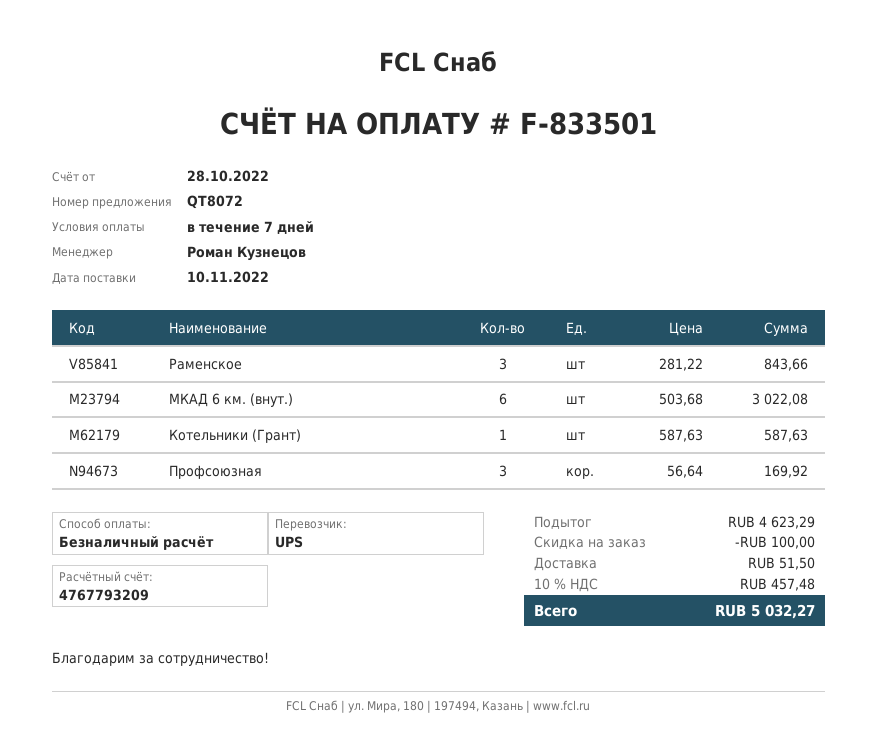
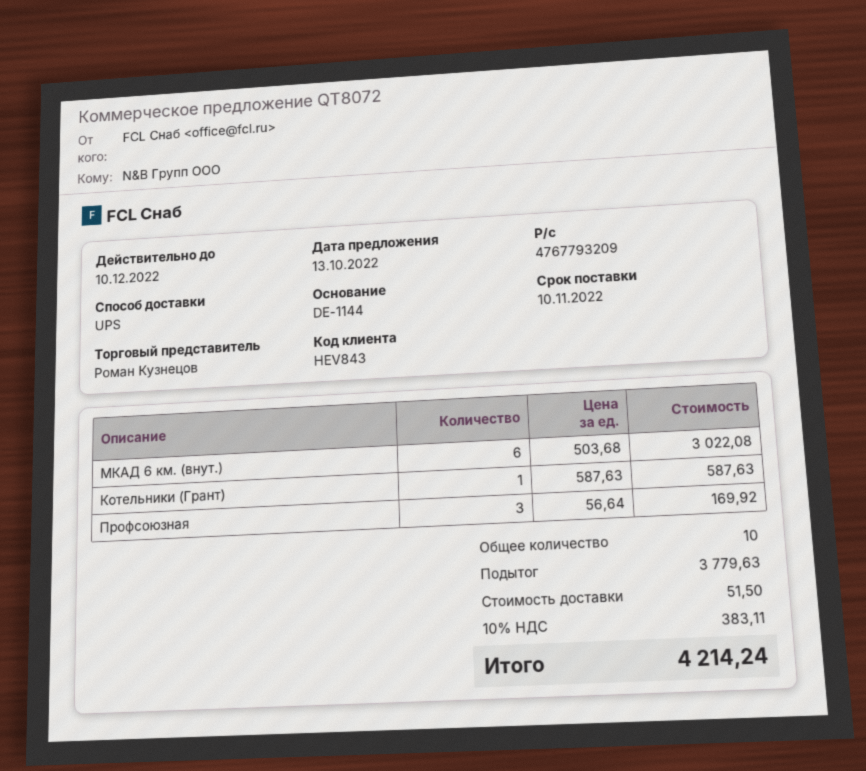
Раменское: 3 x 281.22 = 843.66 -> none
subtotal: 4623.29 -> 3779.63
discount: 100.00 -> none
tax: 10% = 457.48 -> 10% = 383.11
total: 5032.27 -> 4214.24

